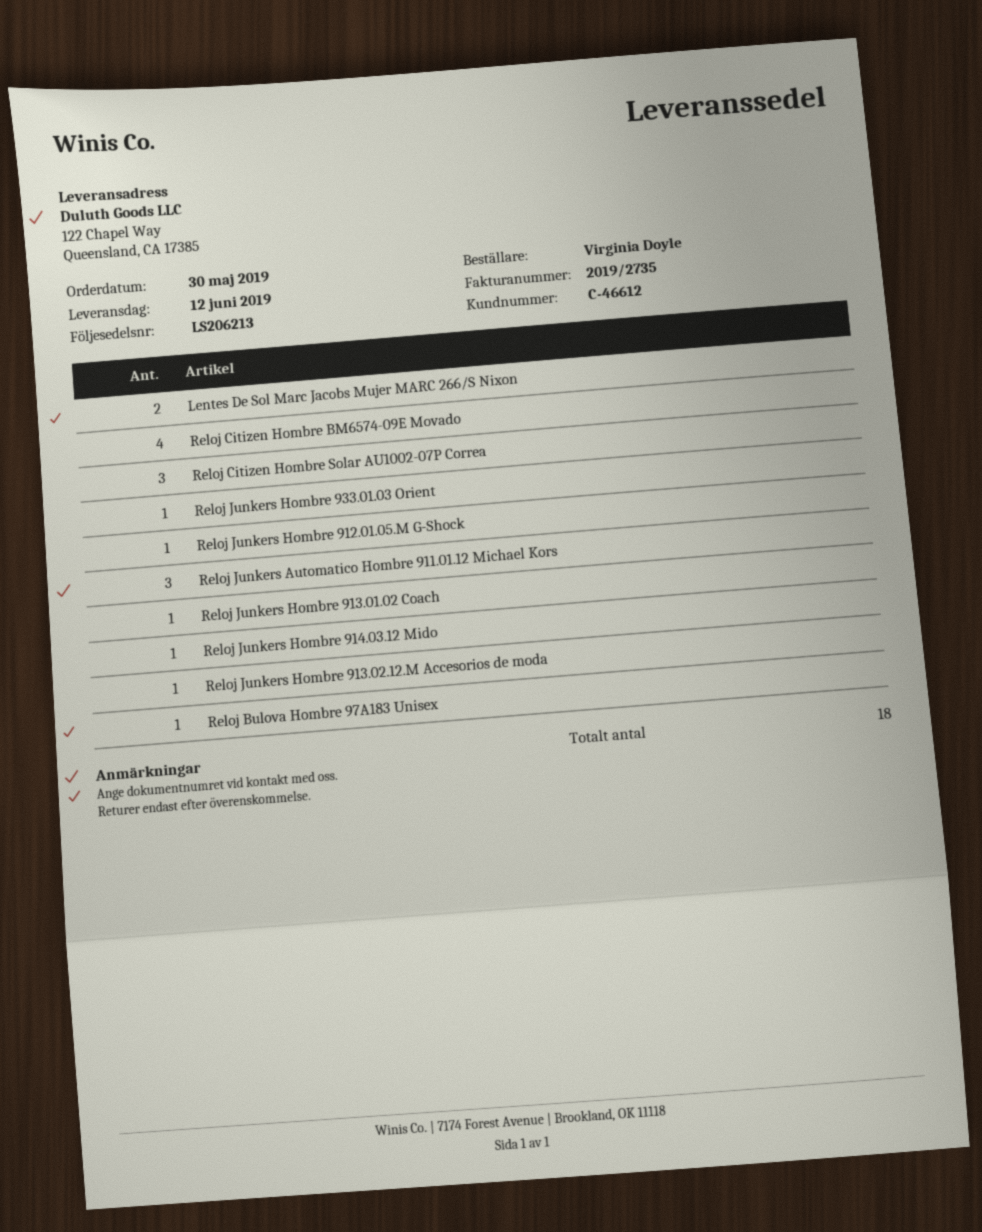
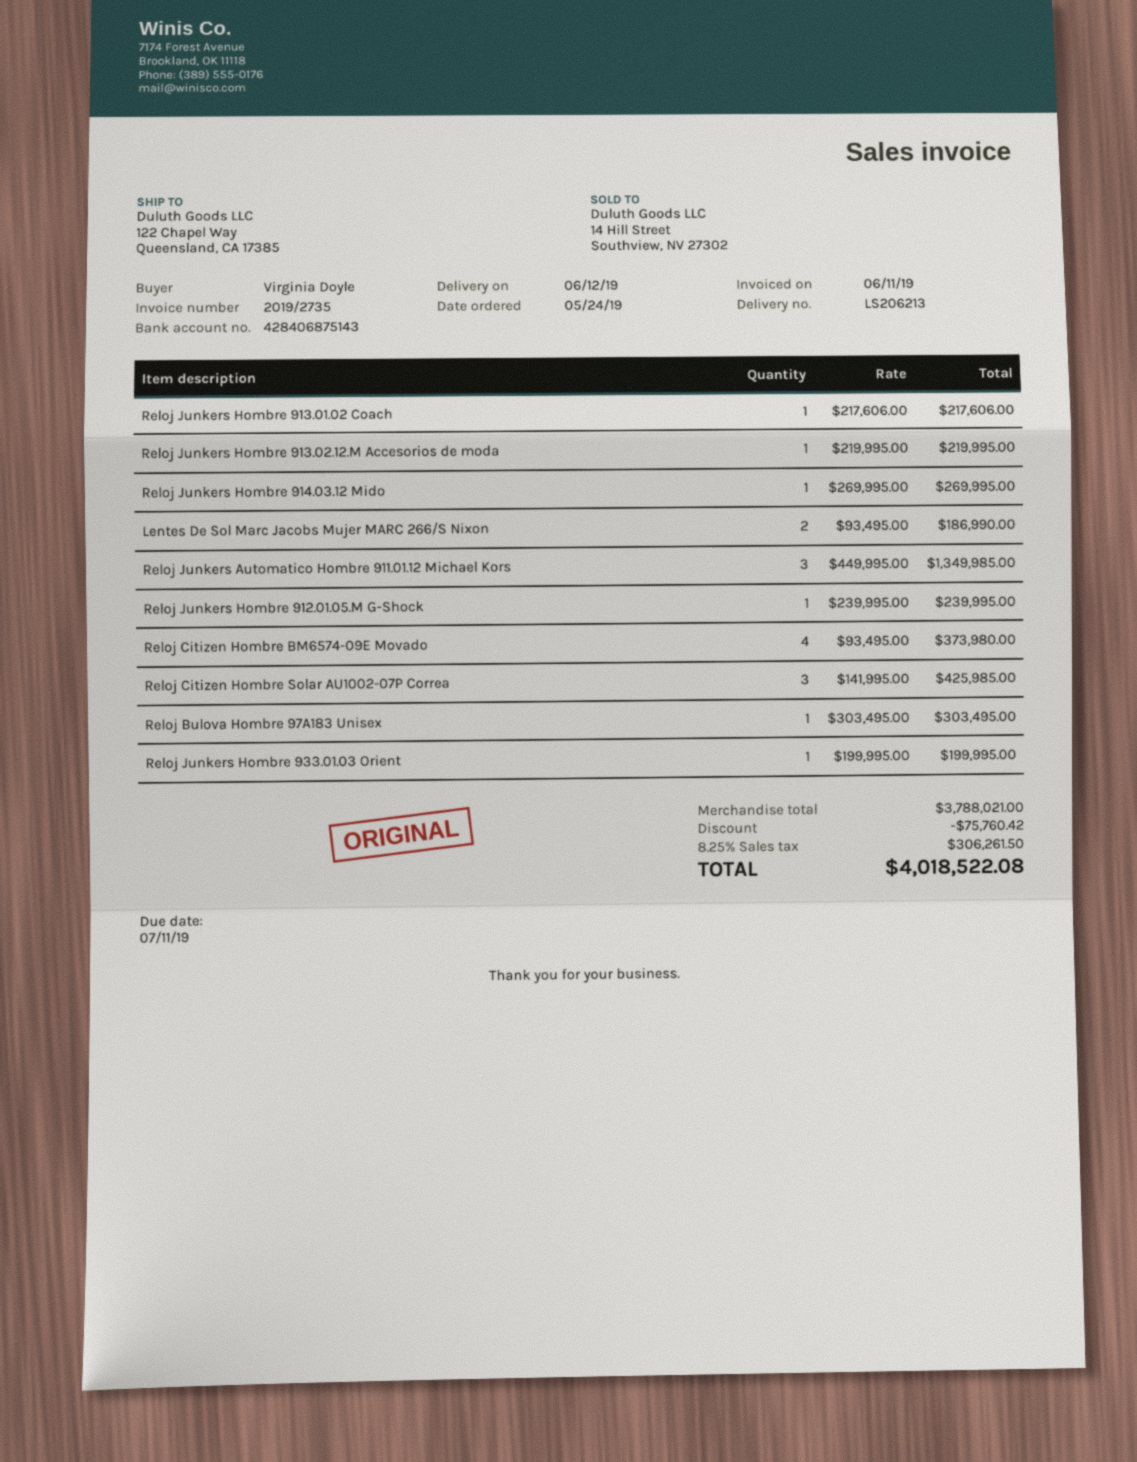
order date: 2019-05-30 -> 2019-05-24

